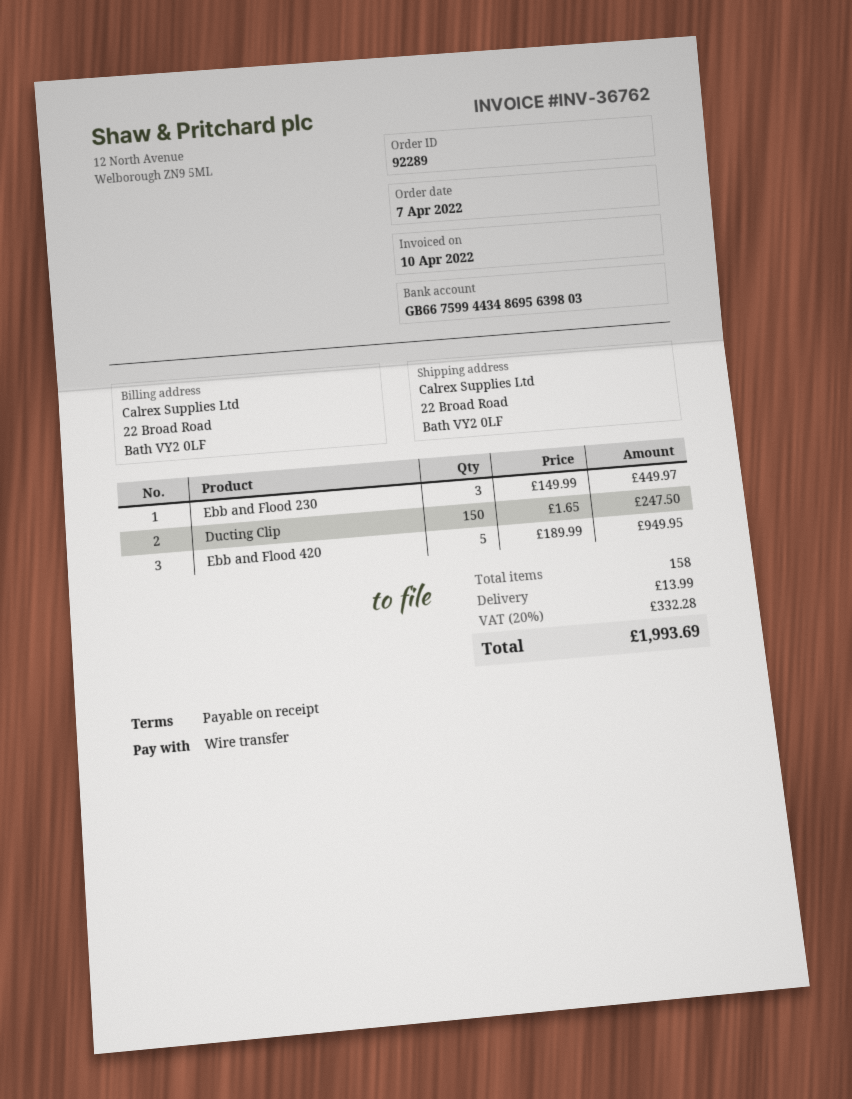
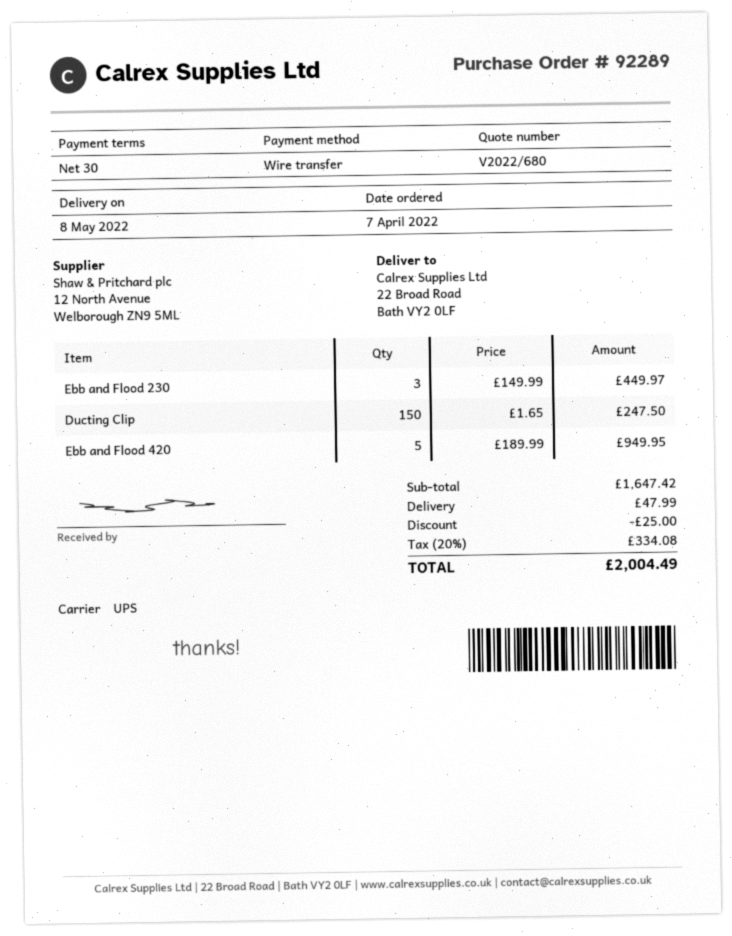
payment terms: on receipt -> 30 days
discount: none -> 25.00
shipping: 13.99 -> 47.99
tax: 20% = 332.28 -> 20% = 334.08
total: 1993.69 -> 2004.49

